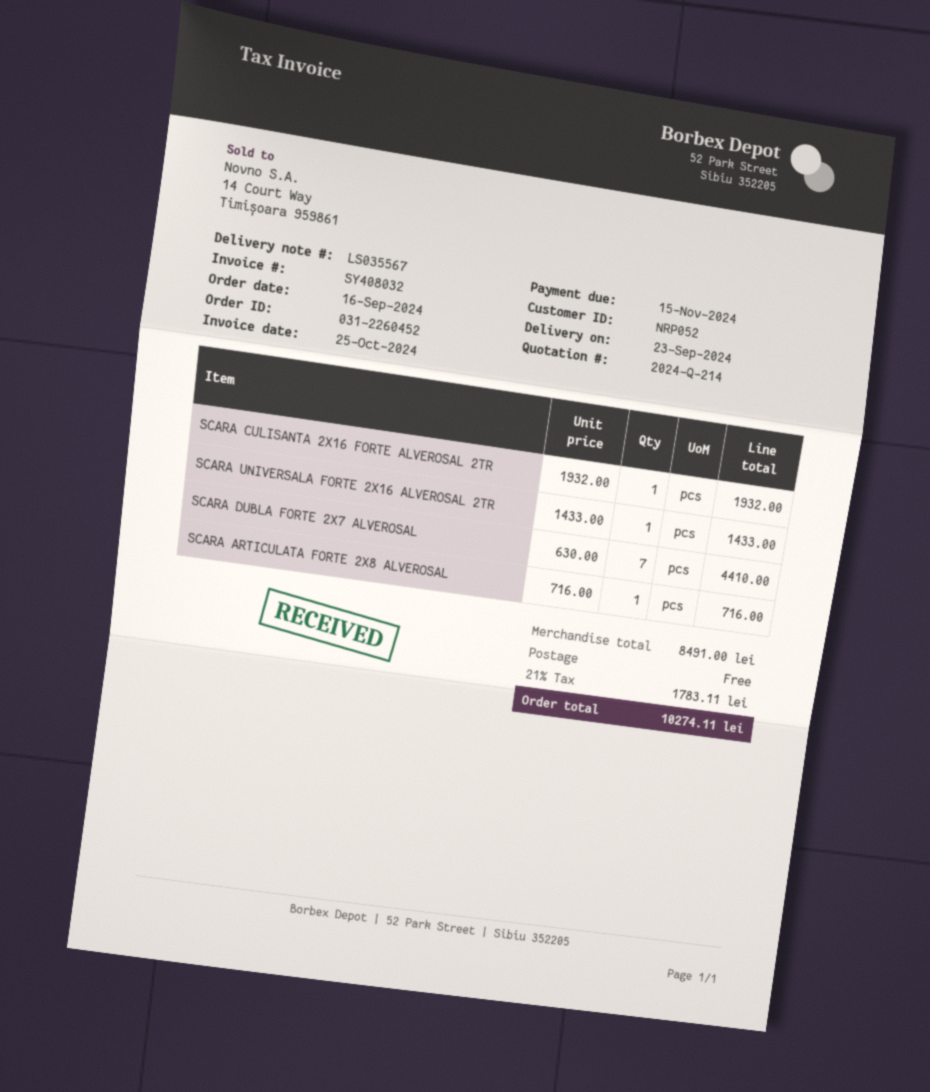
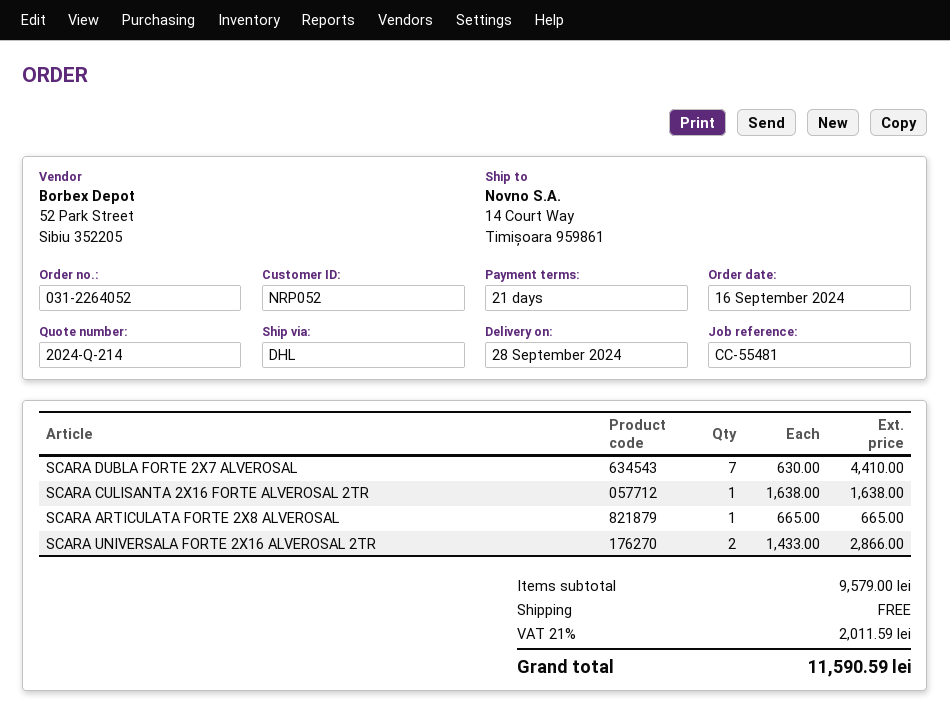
order number: 031-2260452 -> 031-2264052
delivery date: 2024-09-23 -> 2024-09-28
SCARA CULISANTA 2X16 FORTE ALVEROSAL 2TR: 1 x 1932.00 = 1932.00 -> 1 x 1638.00 = 1638.00
SCARA UNIVERSALA FORTE 2X16 ALVEROSAL 2TR: 1 x 1433.00 = 1433.00 -> 2 x 1433.00 = 2866.00
SCARA ARTICULATA FORTE 2X8 ALVEROSAL: 1 x 716.00 = 716.00 -> 1 x 665.00 = 665.00
subtotal: 8491.00 -> 9579.00
tax: 21% = 1783.11 -> 21% = 2011.59
total: 10274.11 -> 11590.59

